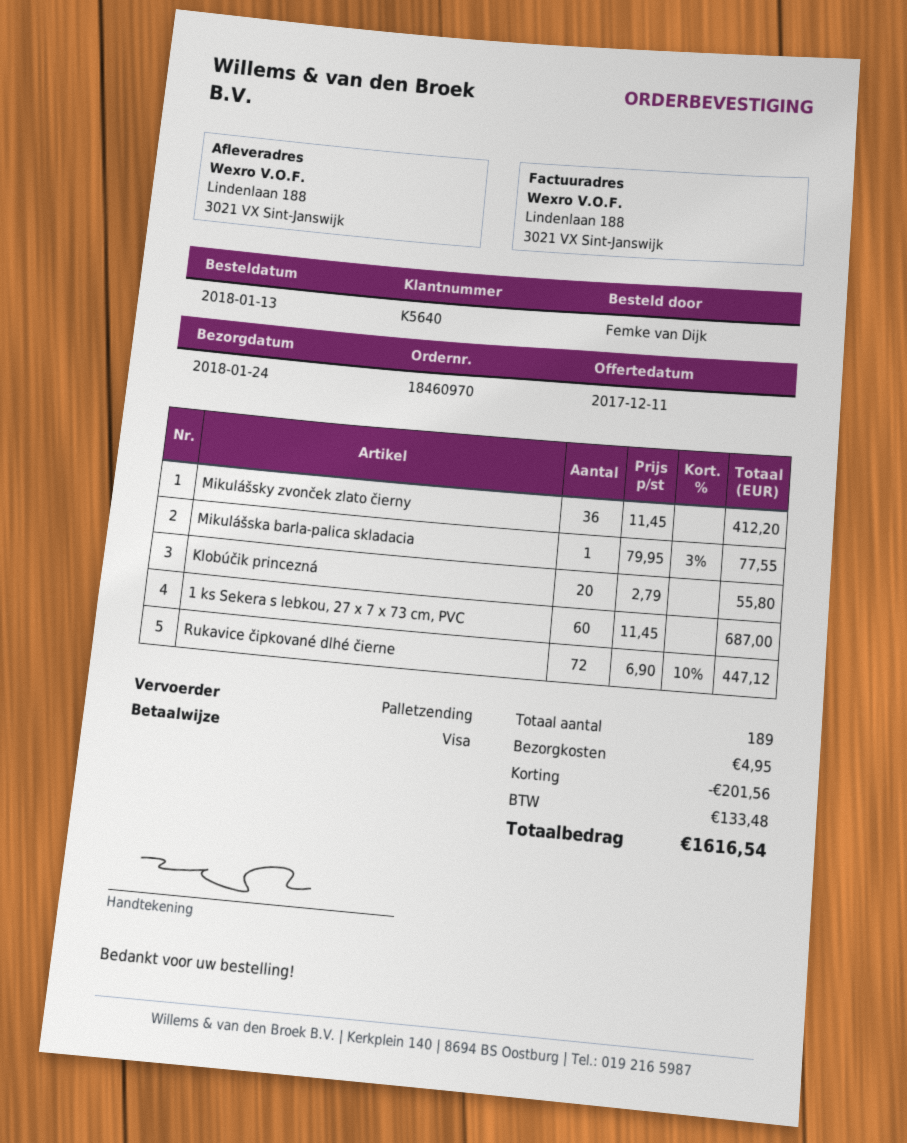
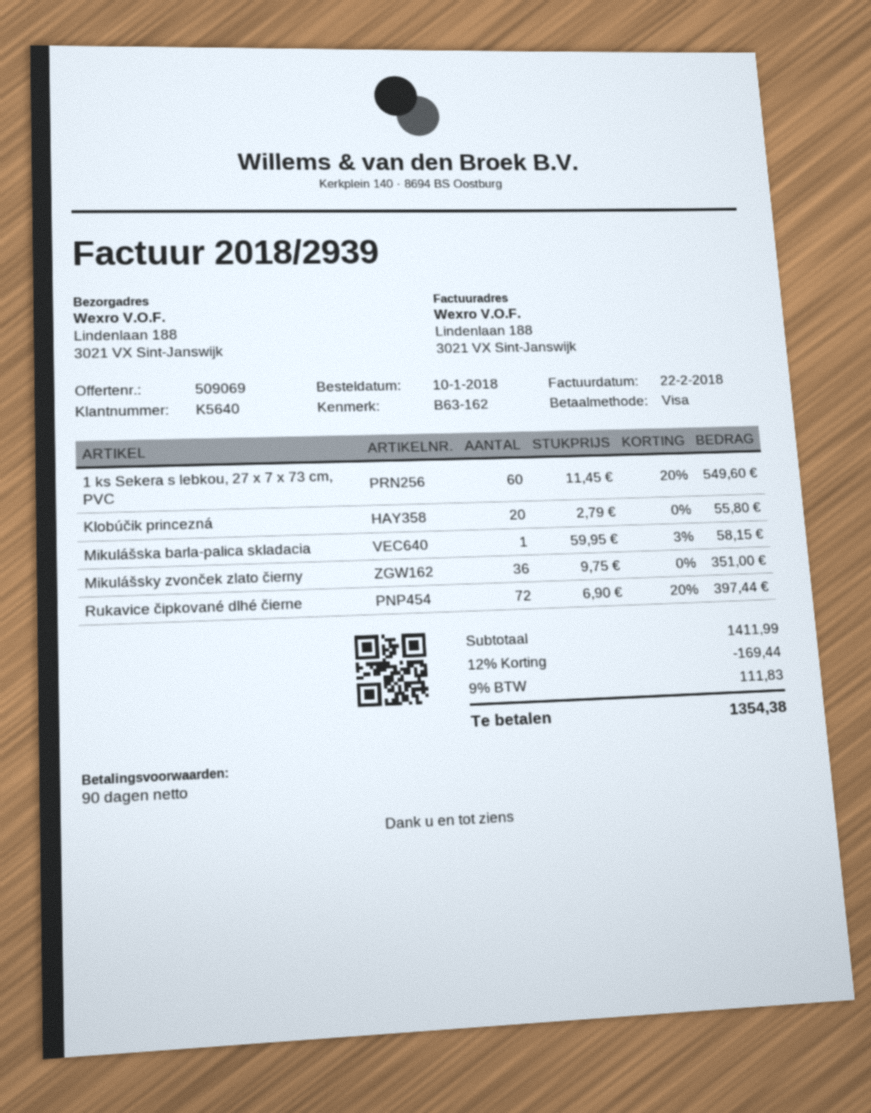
order date: 2018-01-13 -> 2018-01-10
Mikulášsky zvonček zlato čierny: 36 x 11.45 = 412.20 -> 36 x 9.75 = 351.00
Mikulášska barla-palica skladacia: 1 x 79.95 - 3% = 77.55 -> 1 x 59.95 - 3% = 58.15
1 ks Sekera s lebkou, 27 x 7 x 73 cm, PVC: 60 x 11.45 = 687.00 -> 60 x 11.45 - 20% = 549.60
Rukavice čipkované dlhé čierne: 72 x 6.90 - 10% = 447.12 -> 72 x 6.90 - 20% = 397.44
discount: 201.56 -> 169.44
shipping: 4.95 -> none
tax: 133.48 -> 111.83
total: 1616.54 -> 1354.38

